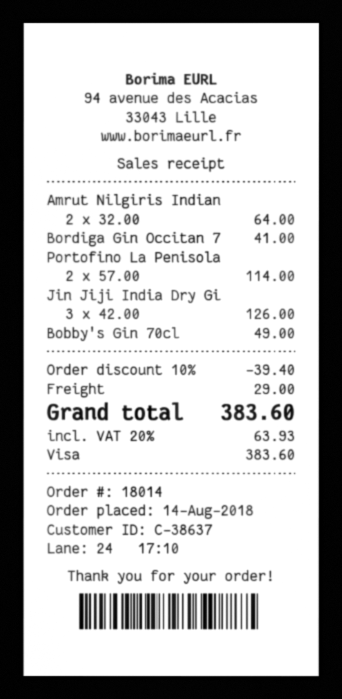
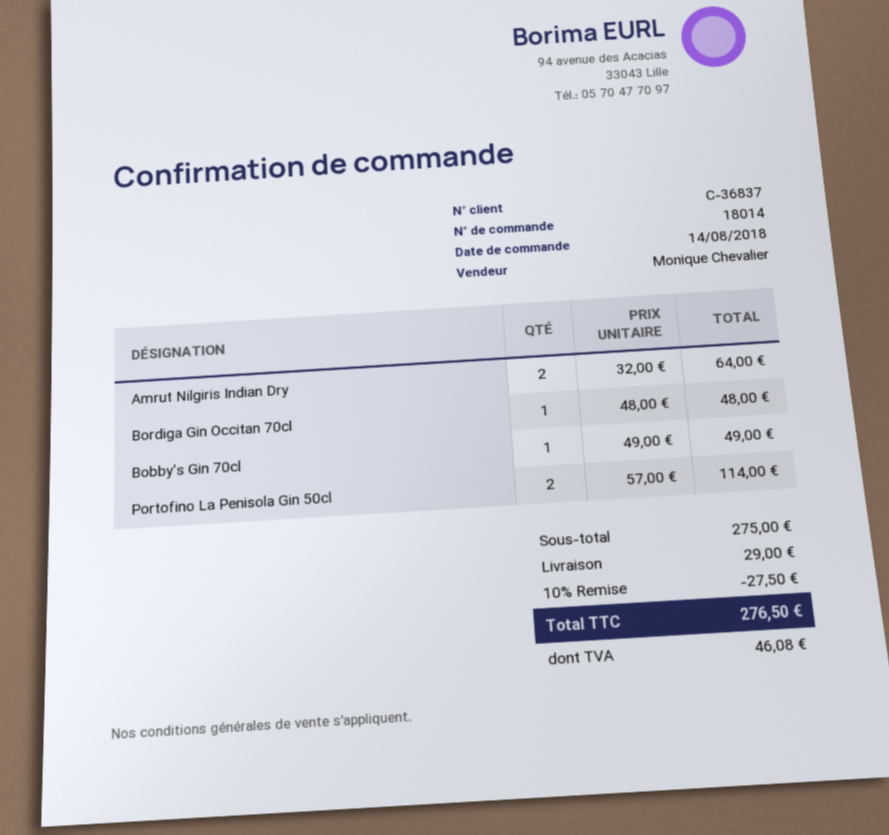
customer number: C-38637 -> C-36837
Bordiga Gin Occitan 7: 1 x 41.00 = 41.00 -> 1 x 48.00 = 48.00
Jin Jiji India Dry Gi: 3 x 42.00 = 126.00 -> none
discount: 10% = 39.40 -> 10% = 27.50
tax: 63.93 -> 46.08
total: 383.60 -> 276.50

